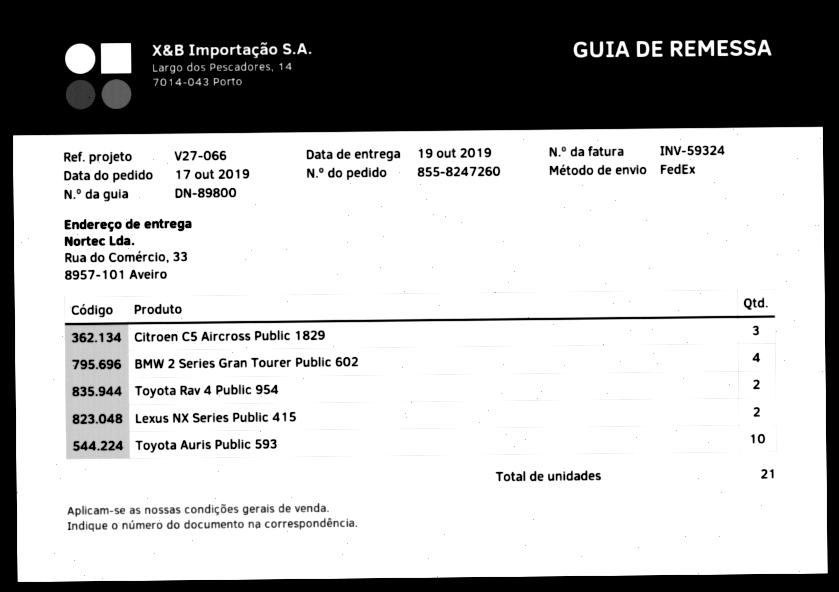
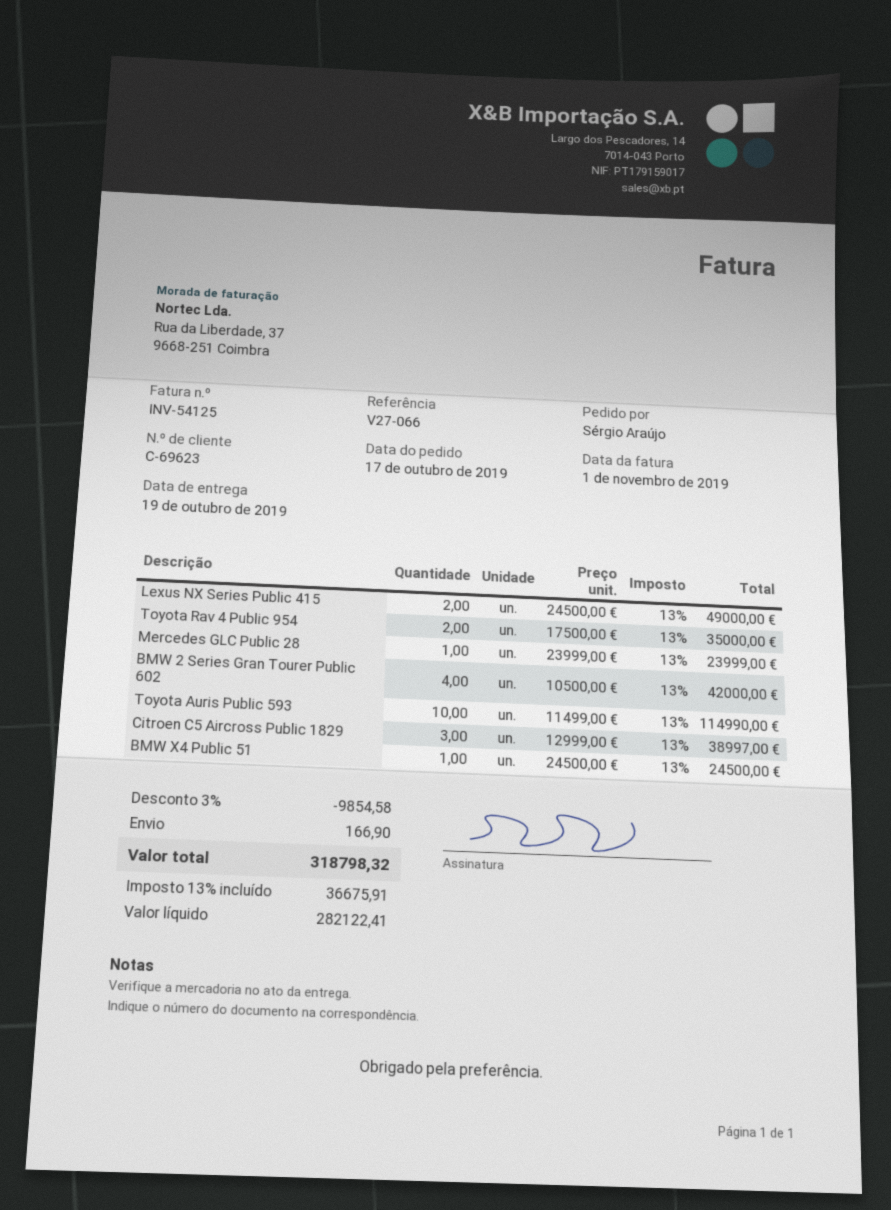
invoice number: INV-59324 -> INV-54125
Mercedes GLC Public 28: none -> 1
BMW X4 Public 51: none -> 1

